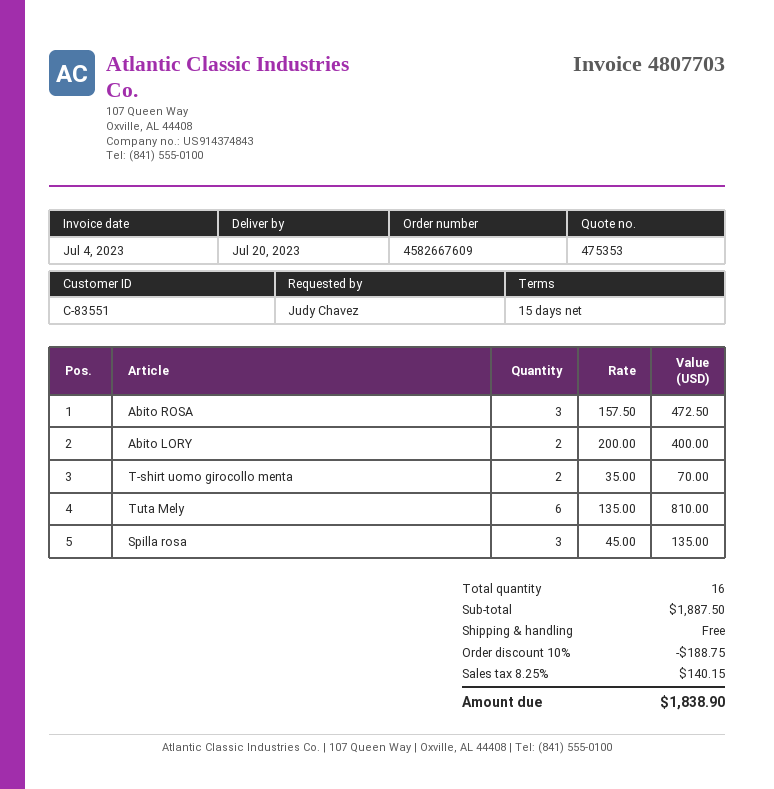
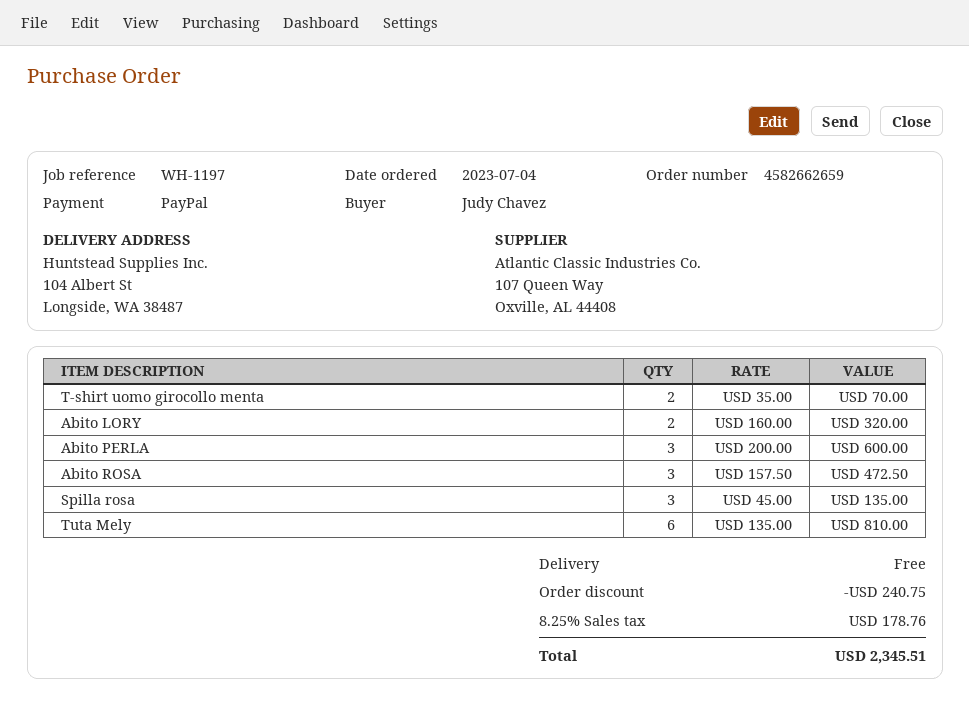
order number: 4582667609 -> 4582662659
Abito LORY: 2 x 200.00 = 400.00 -> 2 x 160.00 = 320.00
Abito PERLA: none -> 3 x 200.00 = 600.00
discount: 188.75 -> 240.75
tax: 8.25% = 140.15 -> 8.25% = 178.76
total: 1838.90 -> 2345.51

